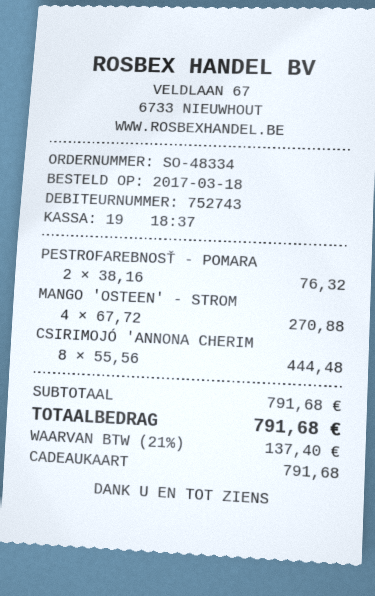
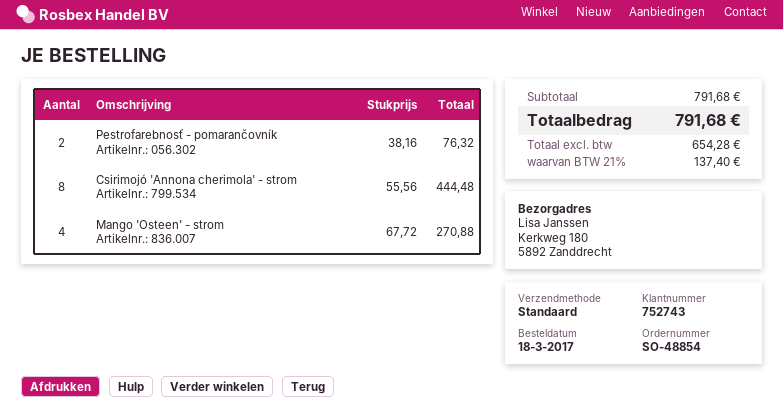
order number: SO-48334 -> SO-48854

